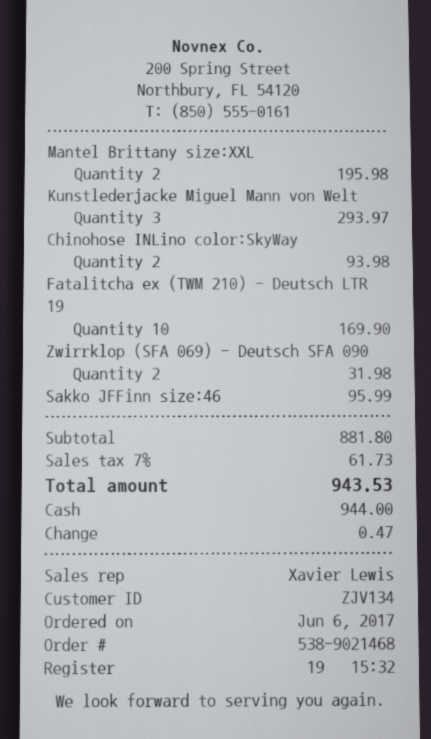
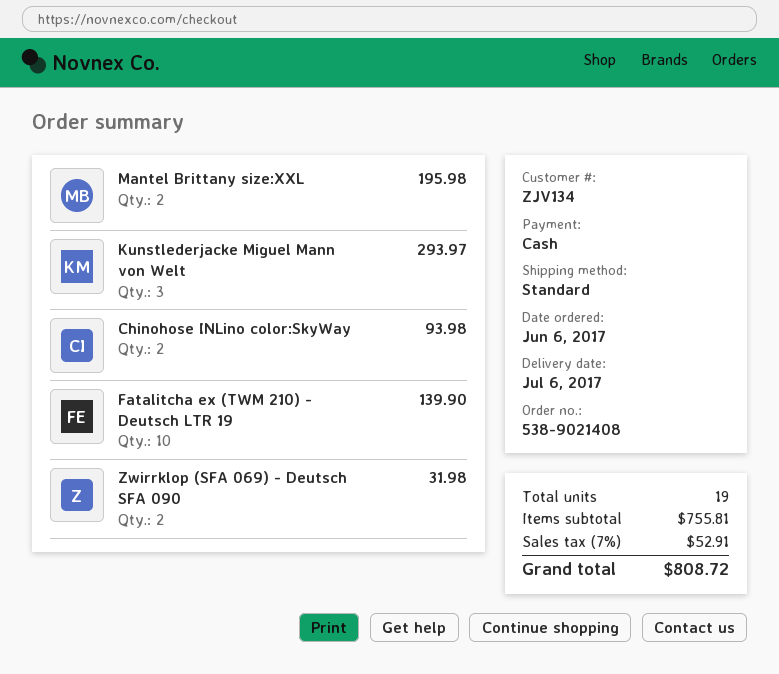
order number: 538-9021468 -> 538-9021408
Fatalitcha ex (TWM 210) - Deutsch LTR 19: 10 for 169.90 -> 10 for 139.90
Sakko JFFinn size:46: 1 for 95.99 -> none
subtotal: 881.80 -> 755.81
tax: 7% = 61.73 -> 7% = 52.91
total: 943.53 -> 808.72

